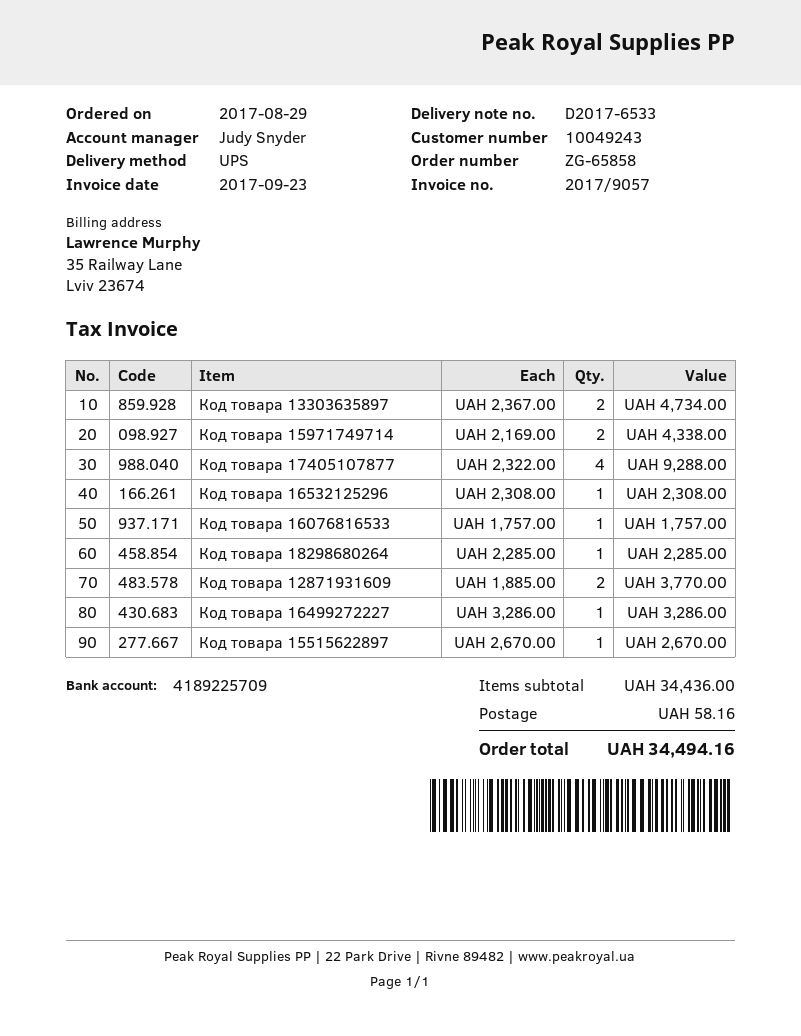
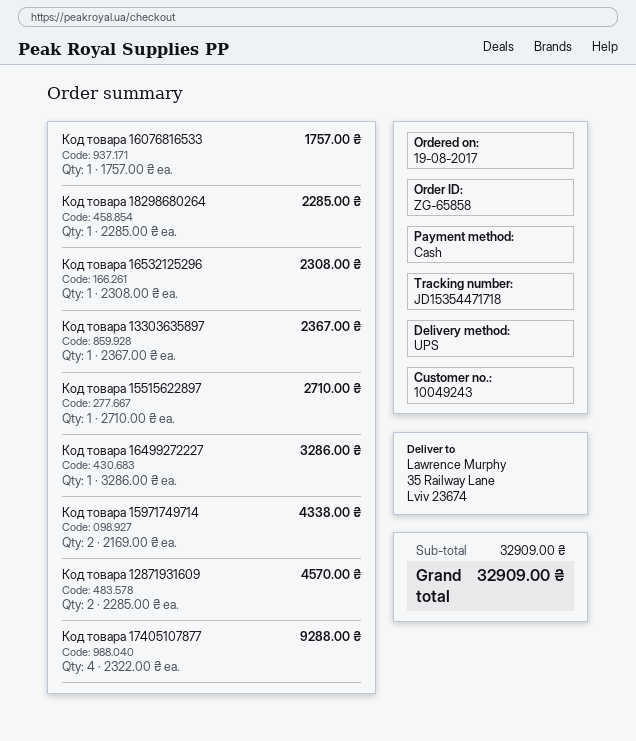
order date: 2017-08-29 -> 2017-08-19
Код товара 13303635897: 2 x 2367.00 = 4734.00 -> 1 x 2367.00 = 2367.00
Код товара 12871931609: 2 x 1885.00 = 3770.00 -> 2 x 2285.00 = 4570.00
Код товара 15515622897: 1 x 2670.00 = 2670.00 -> 1 x 2710.00 = 2710.00
subtotal: 34436.00 -> 32909.00
shipping: 58.16 -> none
total: 34494.16 -> 32909.00

